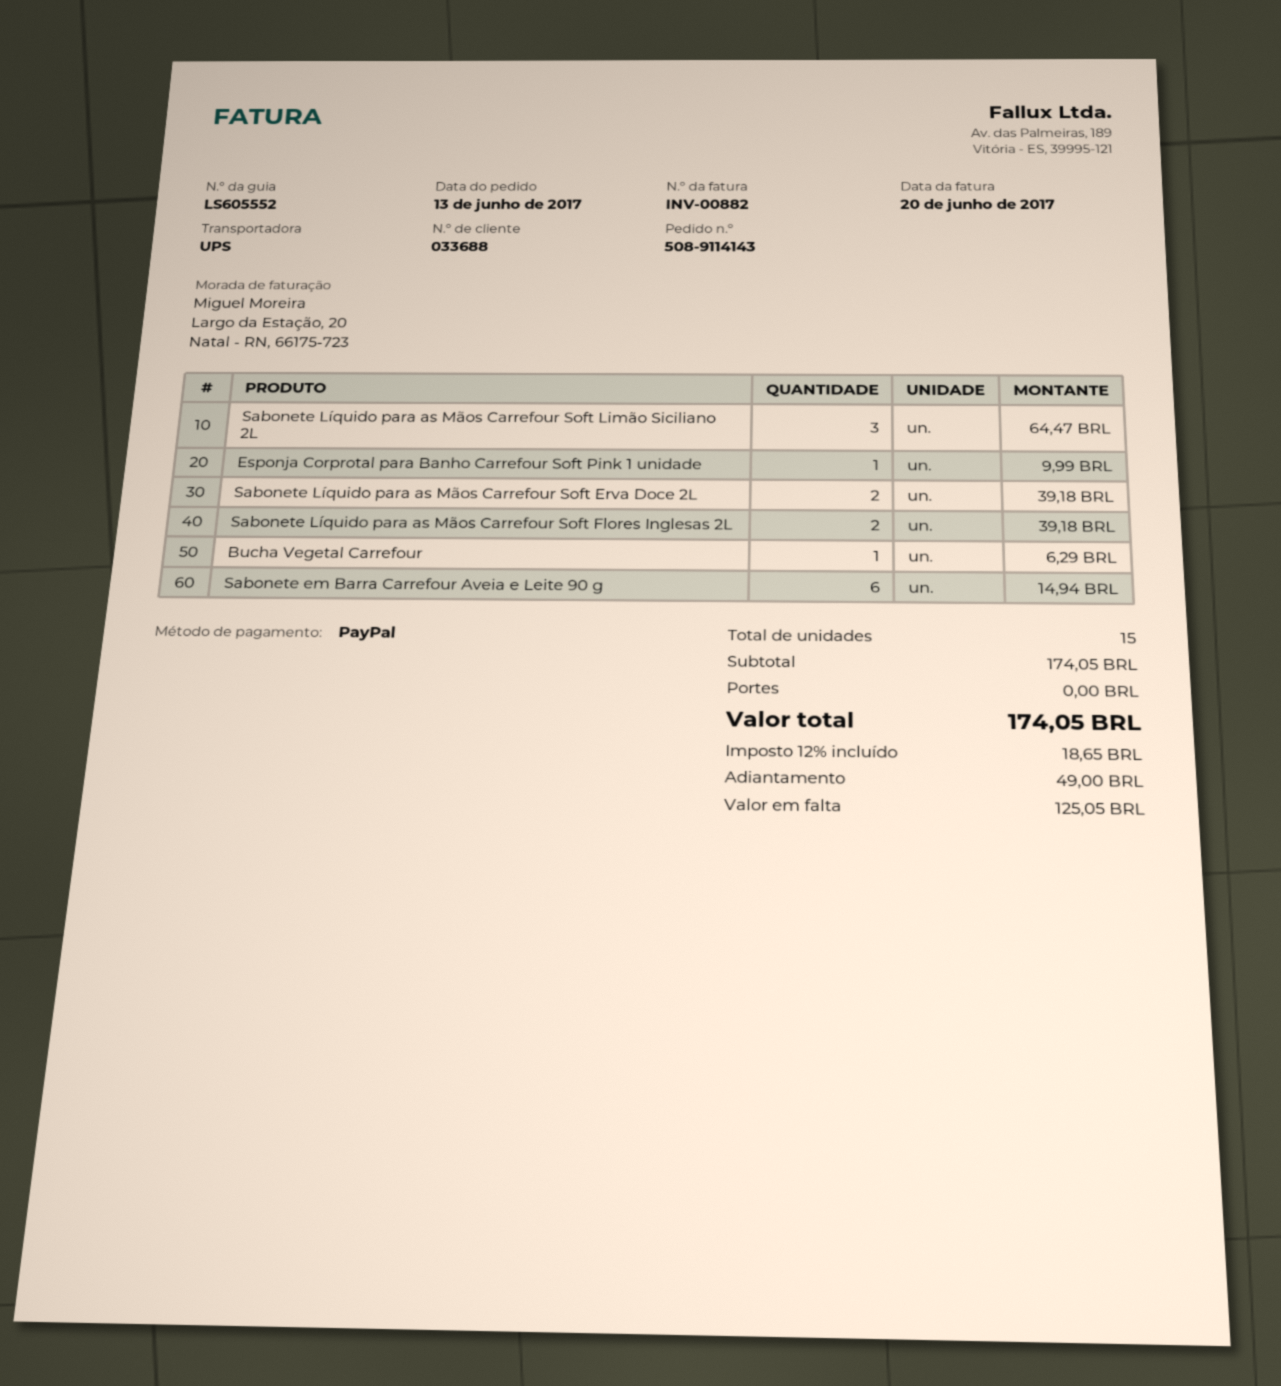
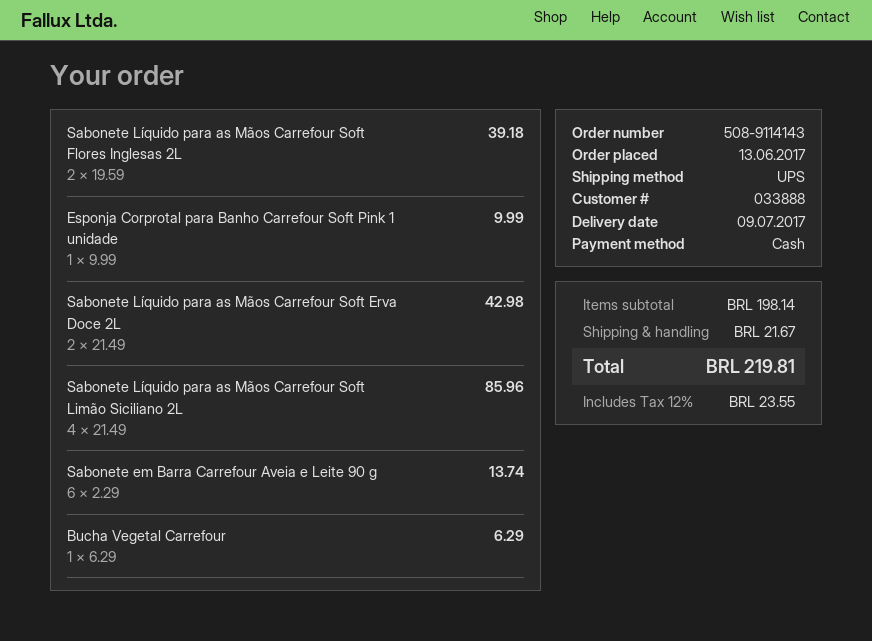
customer number: 033688 -> 033888
payment method: PayPal -> cash
Sabonete Líquido para as Mãos Carrefour Soft Limão Siciliano 2L: 3 for 64.47 -> 4 for 85.96
Sabonete Líquido para as Mãos Carrefour Soft Erva Doce 2L: 2 for 39.18 -> 2 for 42.98
Sabonete em Barra Carrefour Aveia e Leite 90 g: 6 for 14.94 -> 6 for 13.74
subtotal: 174.05 -> 198.14
shipping: 0.00 -> 21.67
tax: 12% = 18.65 -> 12% = 23.55
total: 174.05 -> 219.81

